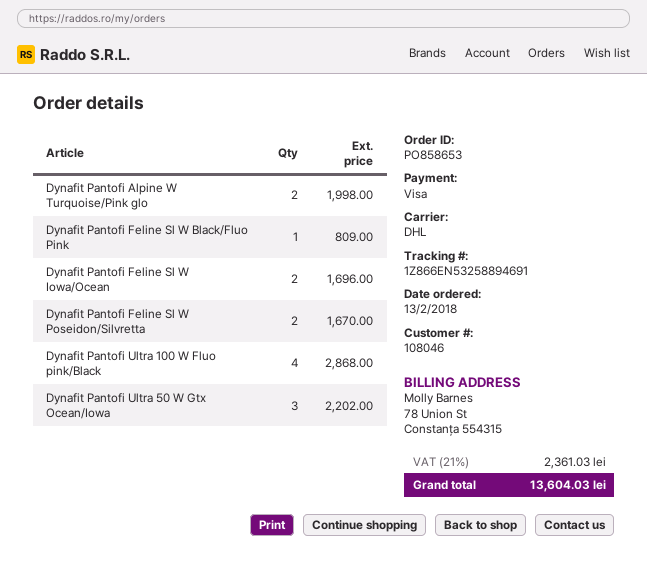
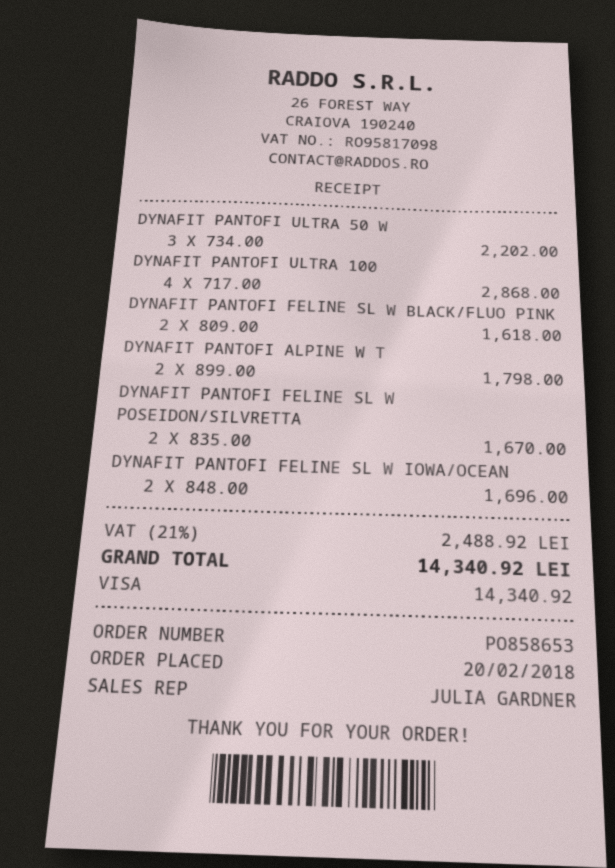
order date: 2018-02-13 -> 2018-02-20
Dynafit Pantofi Alpine W Turquoise/Pink glo: 2 for 1998.00 -> 2 for 1798.00
Dynafit Pantofi Feline Sl W Black/Fluo Pink: 1 for 809.00 -> 2 for 1618.00
tax: 21% = 2361.03 -> 21% = 2488.92
total: 13604.03 -> 14340.92

